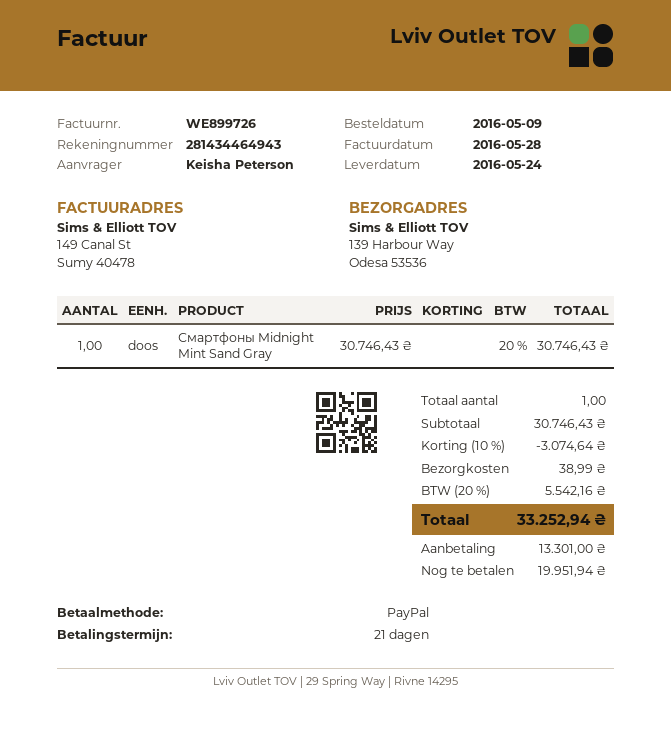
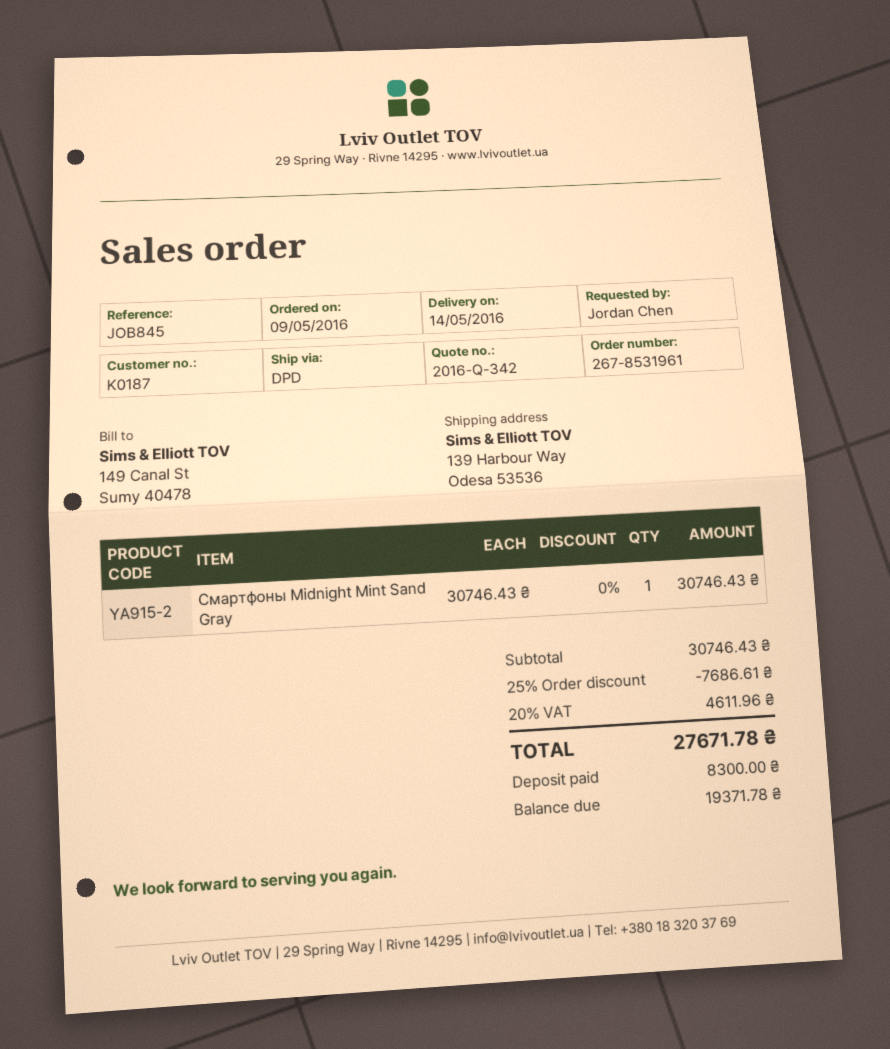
delivery date: 2016-05-24 -> 2016-05-14
ordered by: Keisha Peterson -> Jordan Chen
discount: 10% = 3074.64 -> 25% = 7686.61
shipping: 38.99 -> none
tax: 20% = 5542.16 -> 20% = 4611.96
total: 33252.94 -> 27671.78
deposit: 13301.00 -> 8300.00
balance: 19951.94 -> 19371.78

